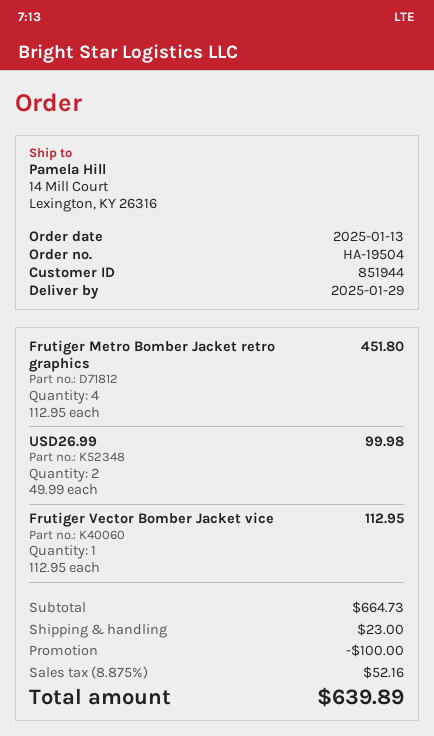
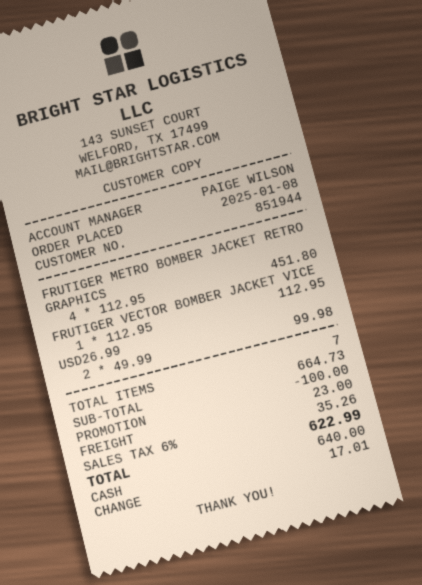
order date: 2025-01-13 -> 2025-01-08
tax: 8.875% = 52.16 -> 6% = 35.26
total: 639.89 -> 622.99

